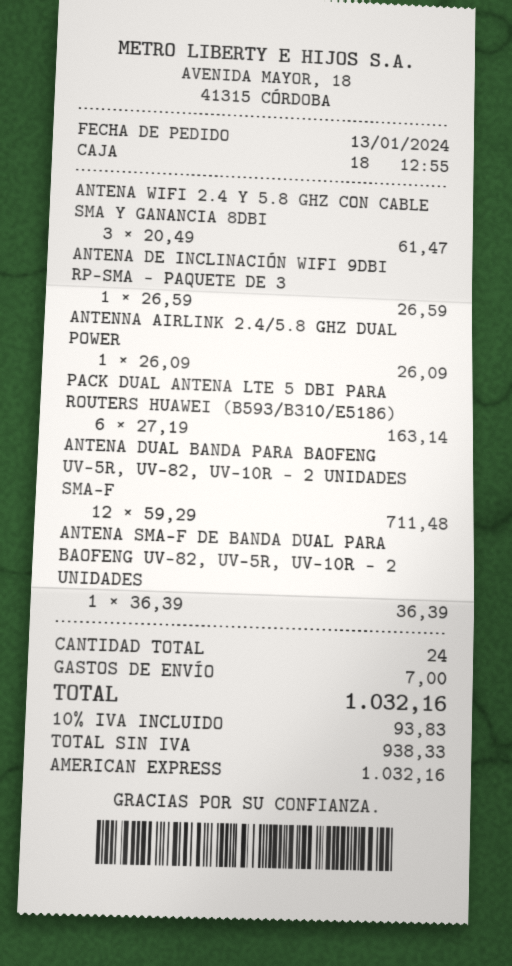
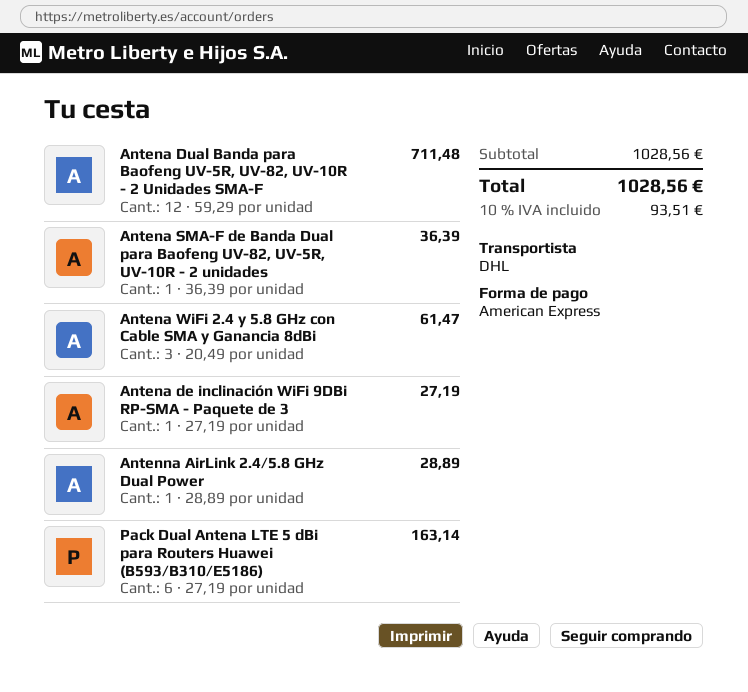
ANTENA DE INCLINACIÓN WIFI 9DBI RP-SMA - PAQUETE DE 3: 1 x 26.59 = 26.59 -> 1 x 27.19 = 27.19
ANTENNA AIRLINK 2.4/5.8 GHZ DUAL POWER: 1 x 26.09 = 26.09 -> 1 x 28.89 = 28.89
shipping: 7.00 -> none
tax: 10% = 93.83 -> 10% = 93.51
total: 1032.16 -> 1028.56

